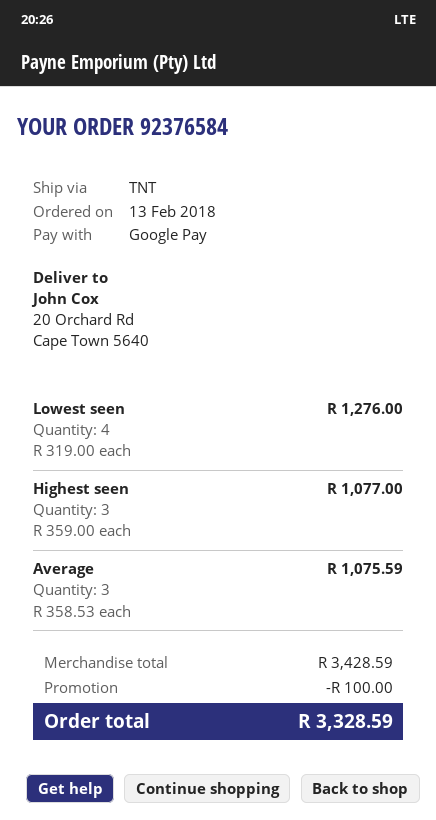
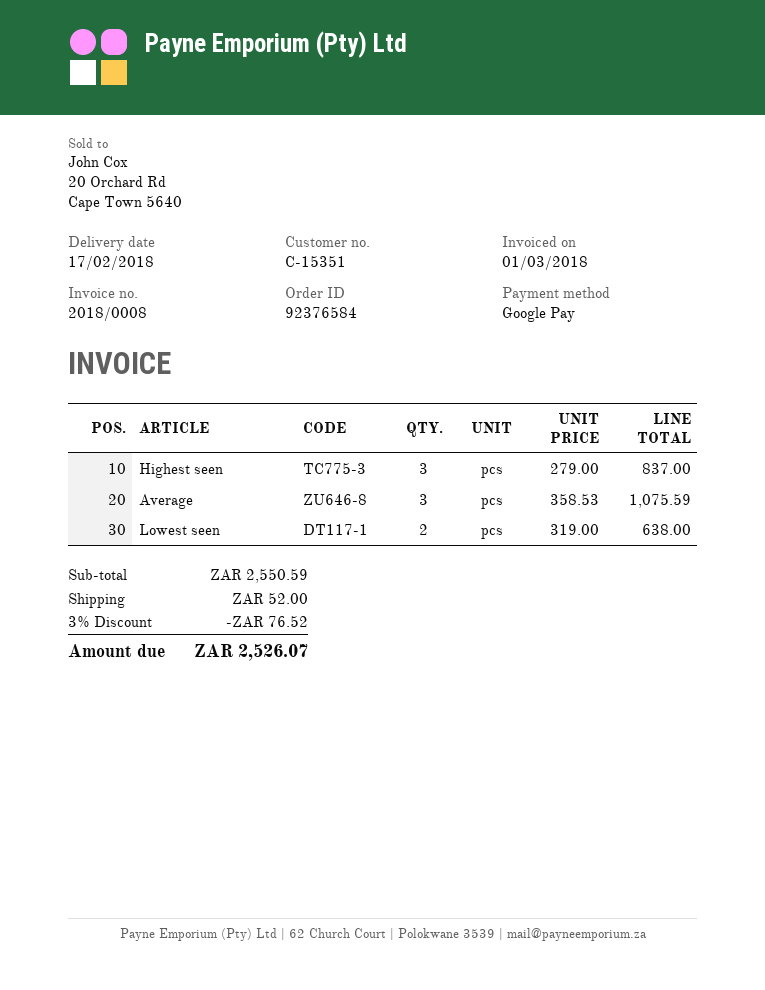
Lowest seen: 4 x 319.00 = 1276.00 -> 2 x 319.00 = 638.00
Highest seen: 3 x 359.00 = 1077.00 -> 3 x 279.00 = 837.00
subtotal: 3428.59 -> 2550.59
discount: 100.00 -> 76.52
shipping: none -> 52.00
total: 3328.59 -> 2526.07

